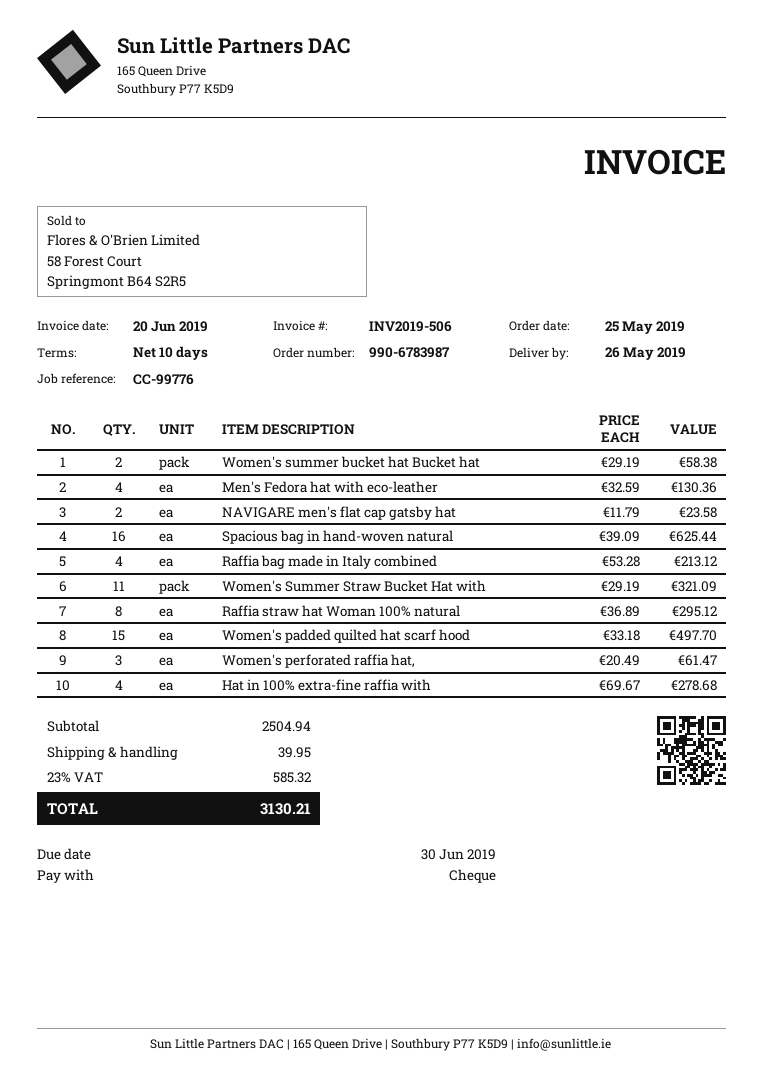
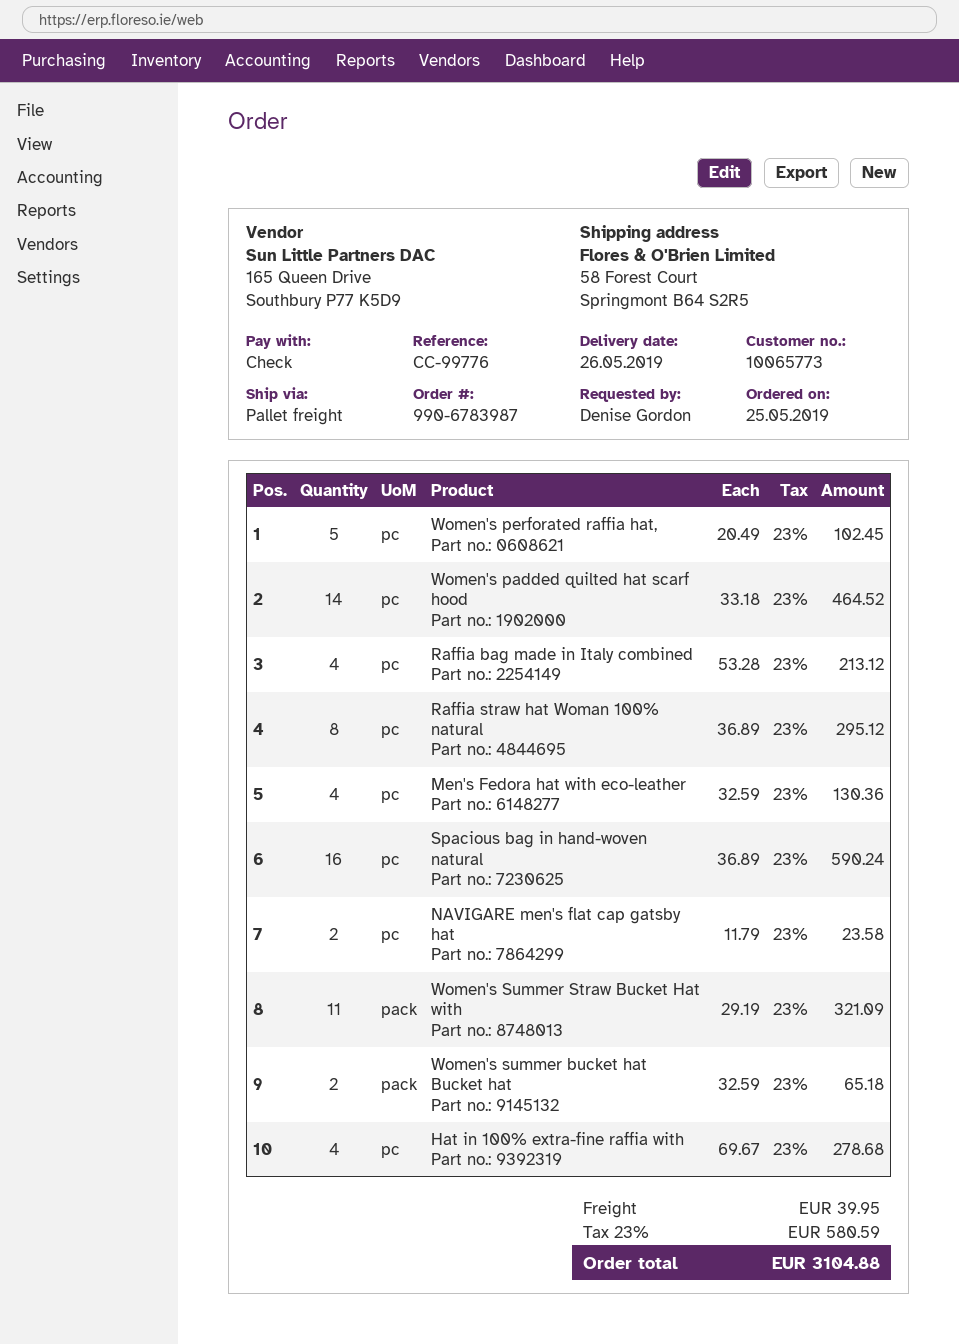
Women's summer bucket hat Bucket hat: 2 x 29.19 = 58.38 -> 2 x 32.59 = 65.18
Spacious bag in hand-woven natural: 16 x 39.09 = 625.44 -> 16 x 36.89 = 590.24
Women's padded quilted hat scarf hood: 15 x 33.18 = 497.70 -> 14 x 33.18 = 464.52
Women's perforated raffia hat,: 3 x 20.49 = 61.47 -> 5 x 20.49 = 102.45
tax: 23% = 585.32 -> 23% = 580.59
total: 3130.21 -> 3104.88

